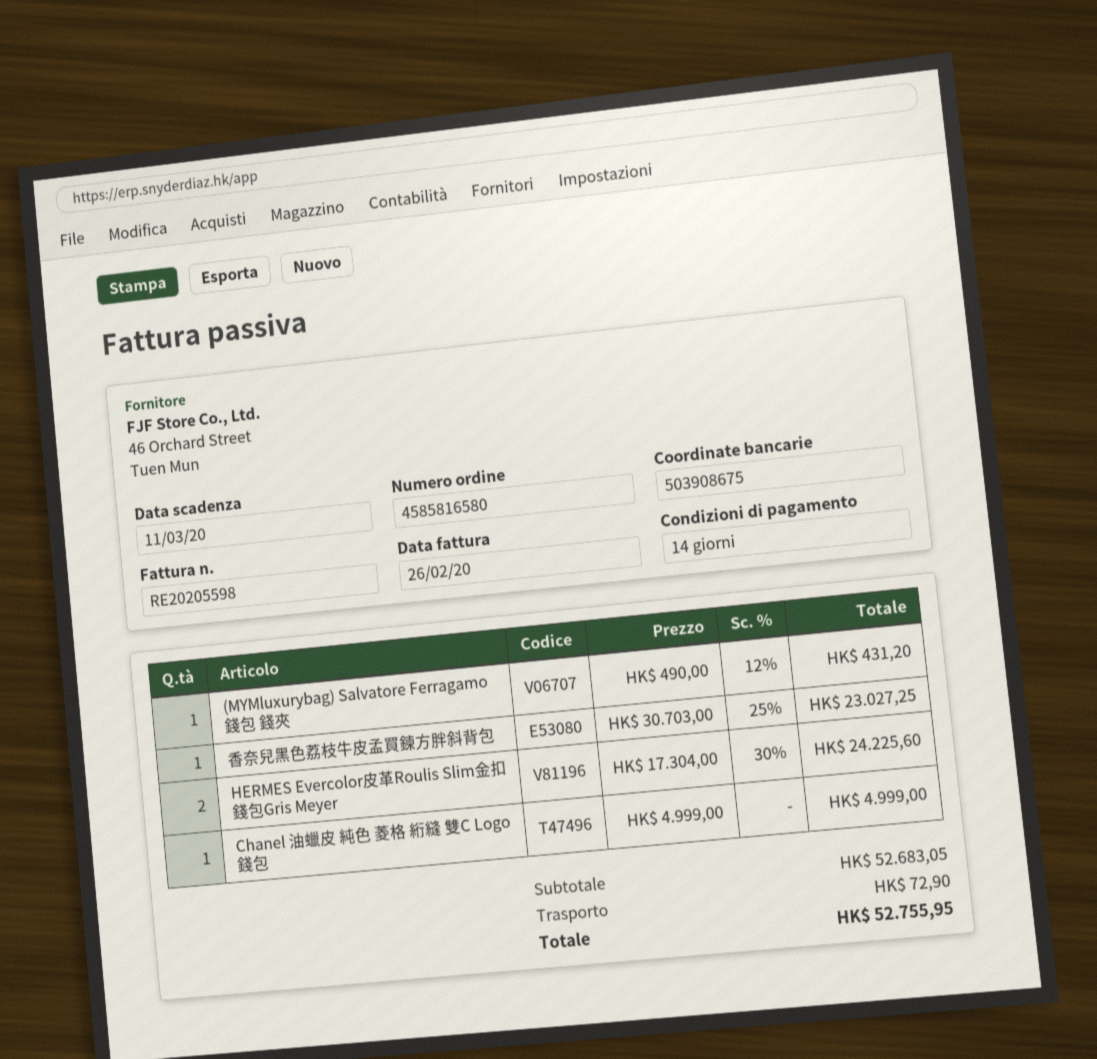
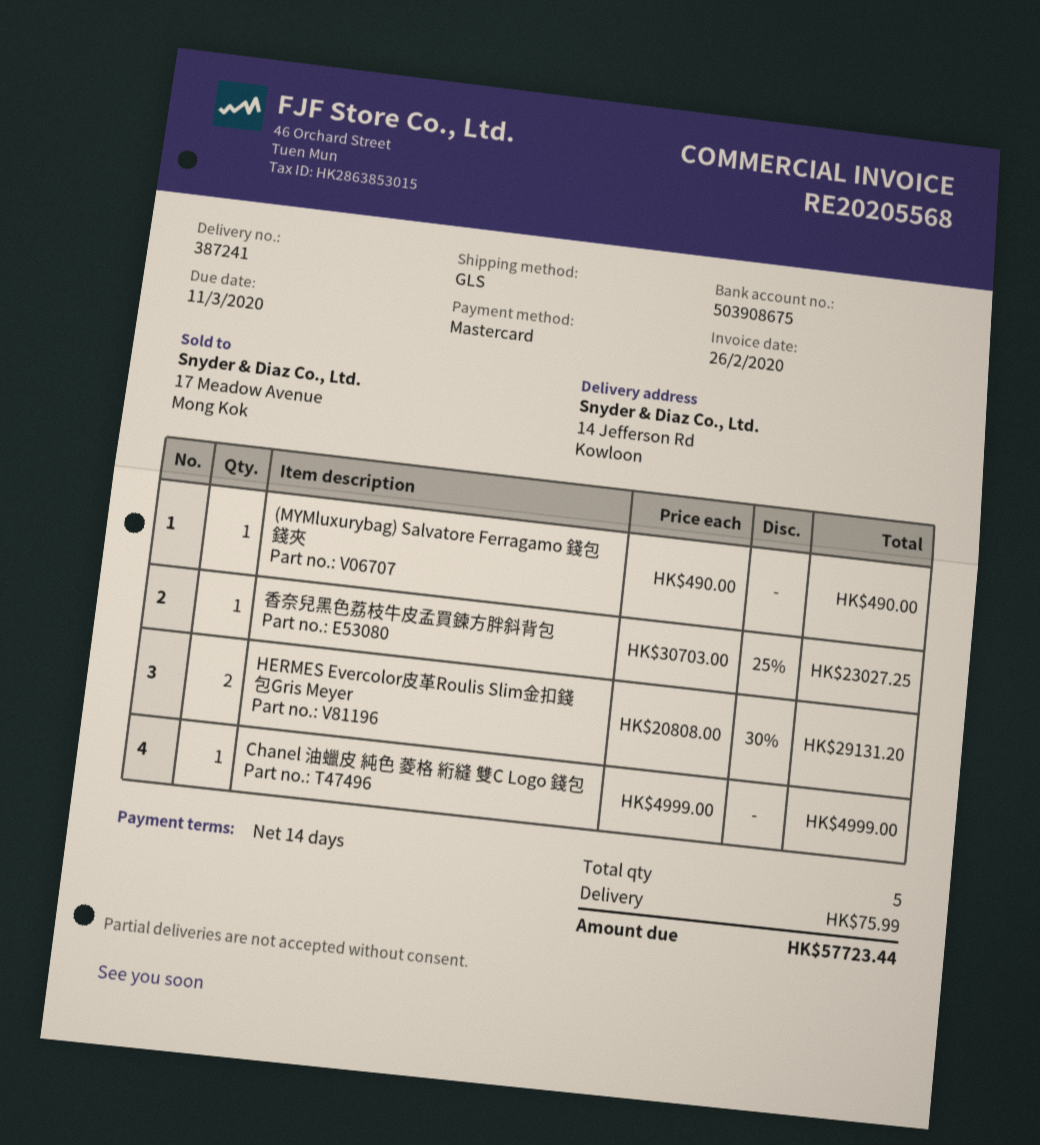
invoice number: RE20205598 -> RE20205568
(MYMluxurybag) Salvatore Ferragamo 錢包 錢夾: 1 x 490.00 - 12% = 431.20 -> 1 x 490.00 = 490.00
HERMES Evercolor皮革Roulis Slim金扣錢包Gris Meyer: 2 x 17304.00 - 30% = 24225.60 -> 2 x 20808.00 - 30% = 29131.20
shipping: 72.90 -> 75.99
total: 52755.95 -> 57723.44

